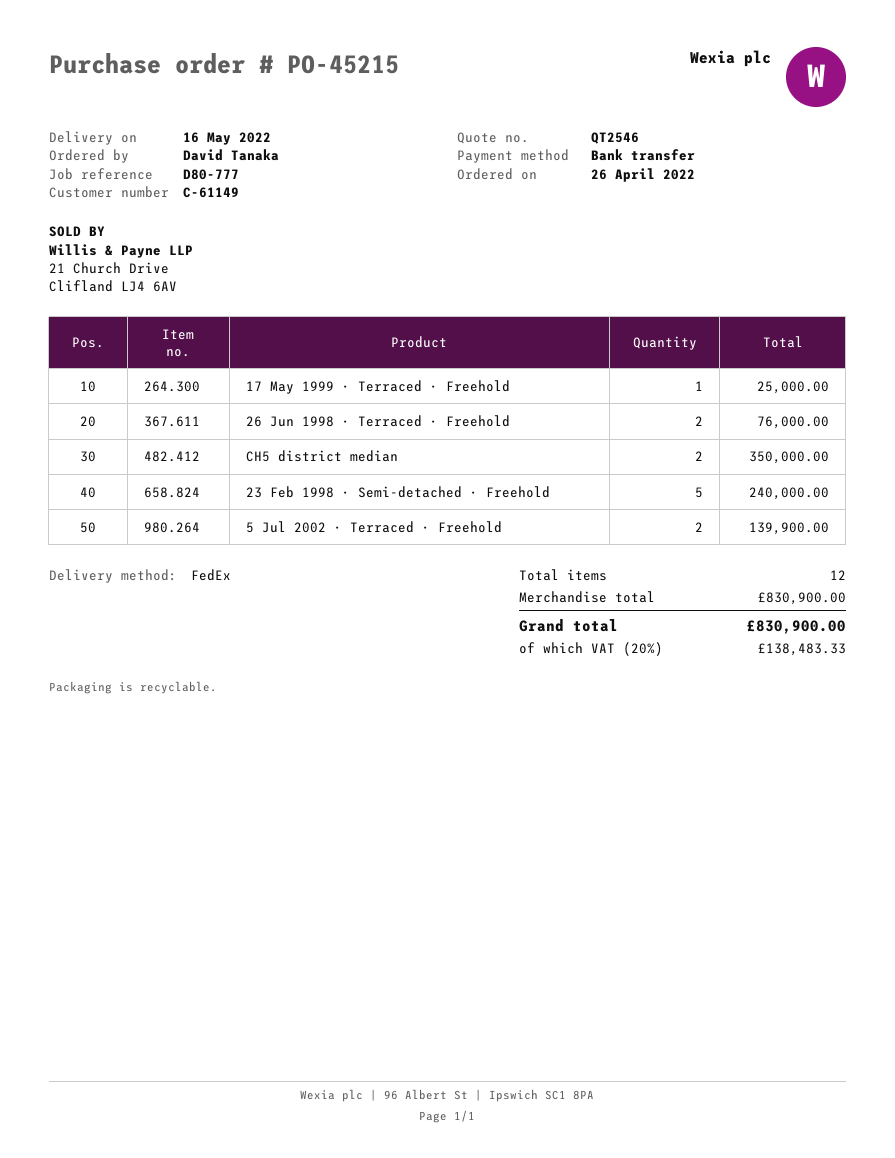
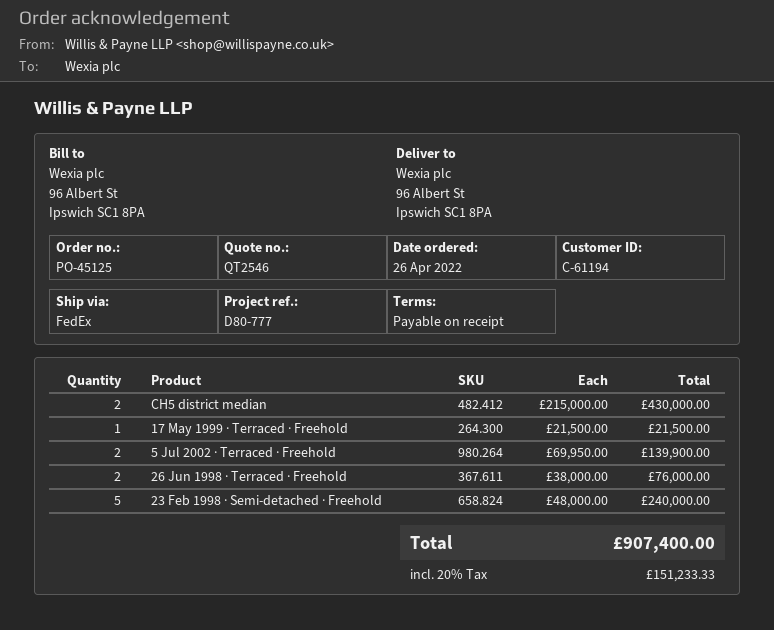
order number: PO-45215 -> PO-45125
customer number: C-61149 -> C-61194
17 May 1999 · Terraced · Freehold: 1 for 25000.00 -> 1 for 21500.00
CH5 district median: 2 for 350000.00 -> 2 for 430000.00
tax: 20% = 138483.33 -> 20% = 151233.33
total: 830900.00 -> 907400.00

